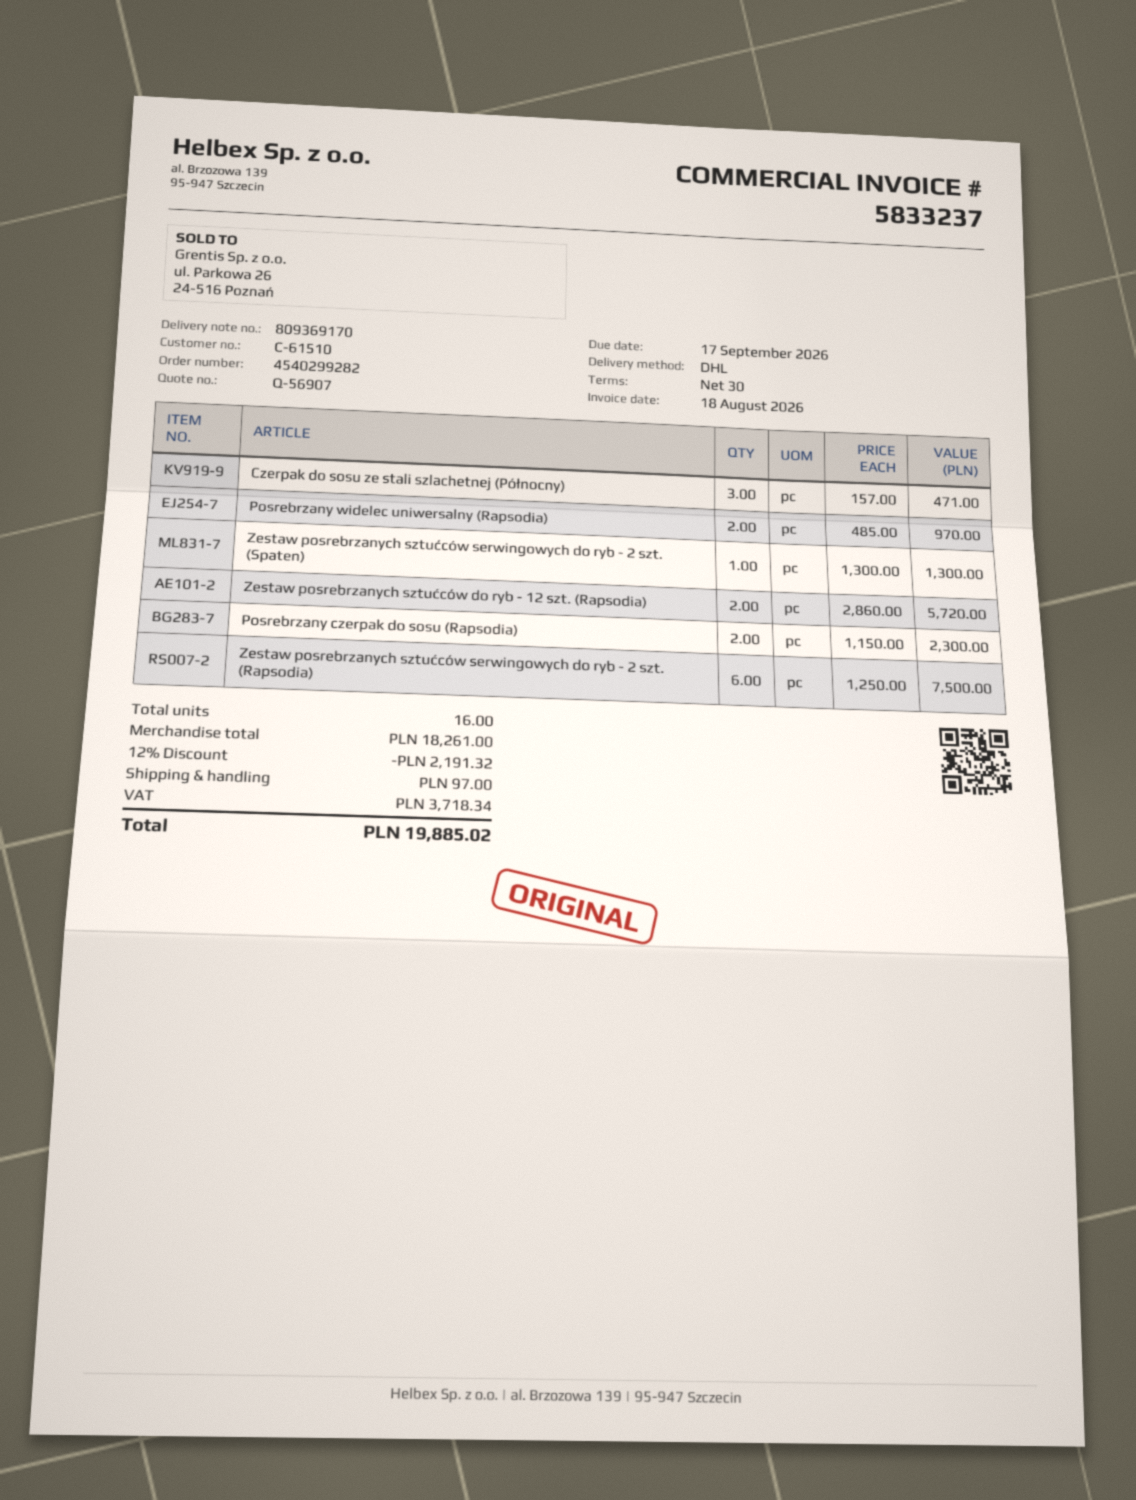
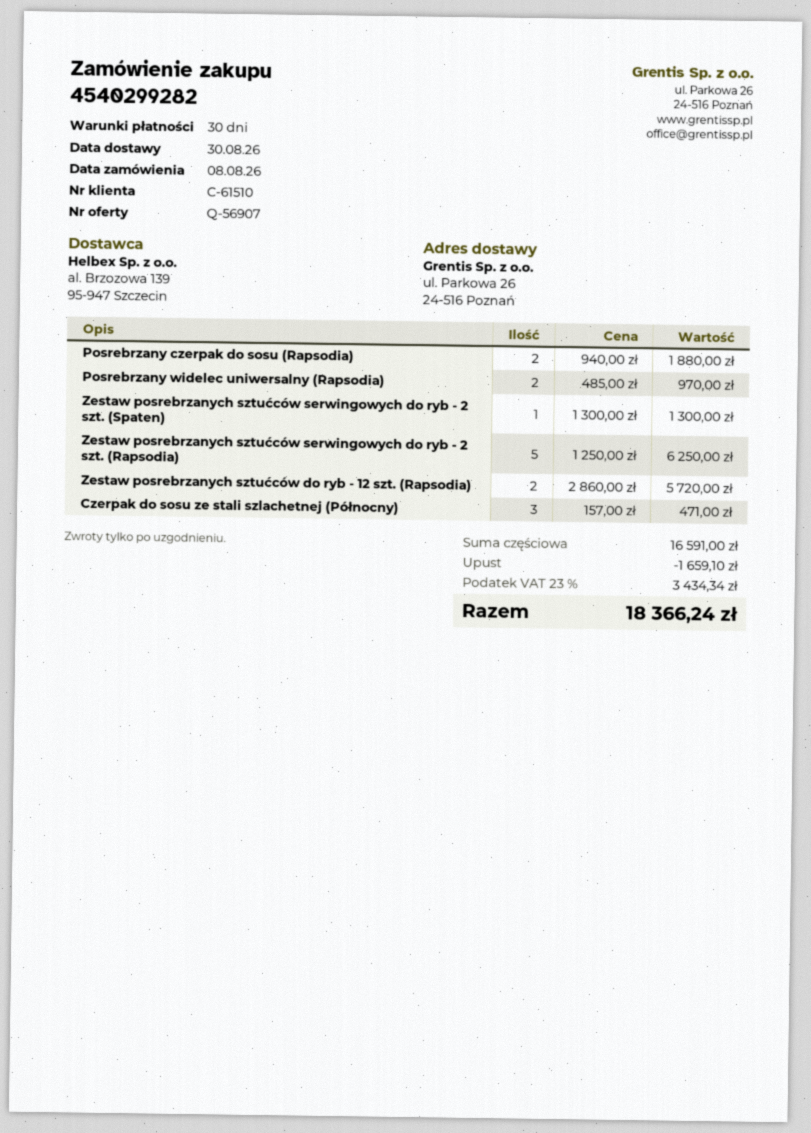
Posrebrzany czerpak do sosu (Rapsodia): 2 x 1150.00 = 2300.00 -> 2 x 940.00 = 1880.00
Zestaw posrebrzanych sztućców serwingowych do ryb - 2 szt. (Rapsodia): 6 x 1250.00 = 7500.00 -> 5 x 1250.00 = 6250.00
subtotal: 18261.00 -> 16591.00
discount: 2191.32 -> 1659.10
shipping: 97.00 -> none
tax: 3718.34 -> 3434.34
total: 19885.02 -> 18366.24

